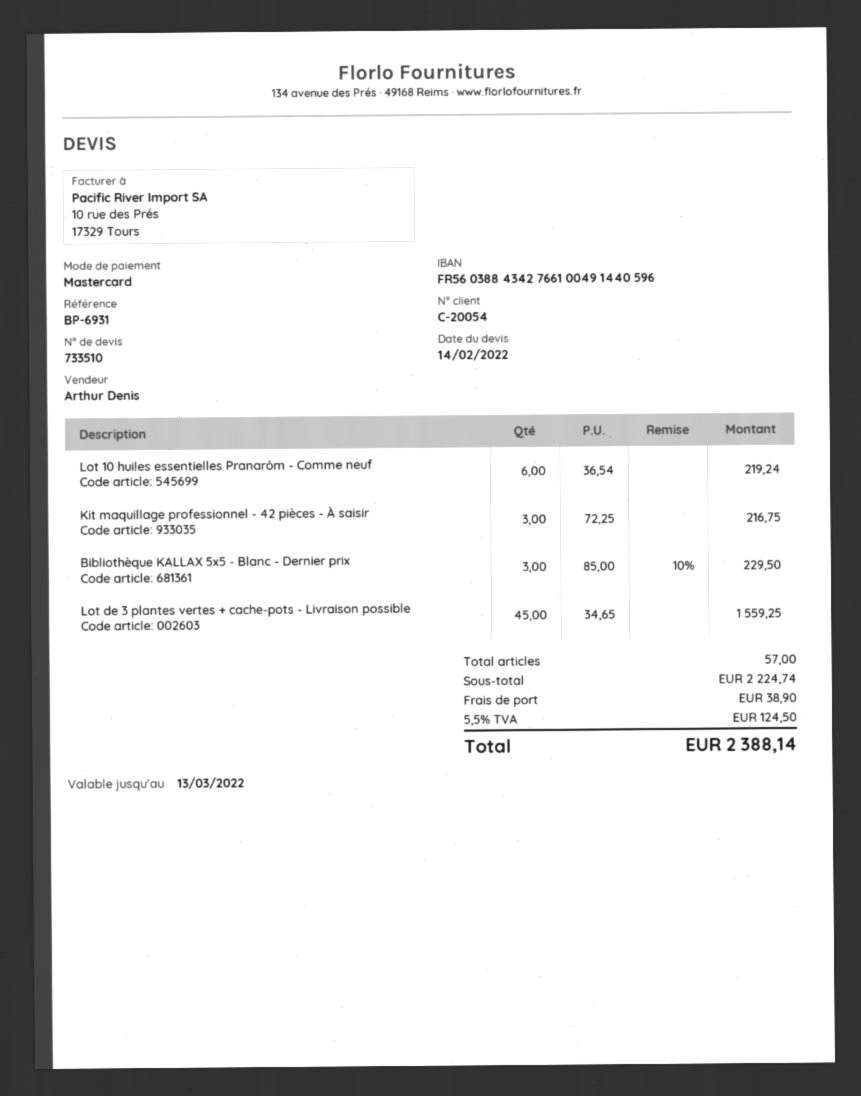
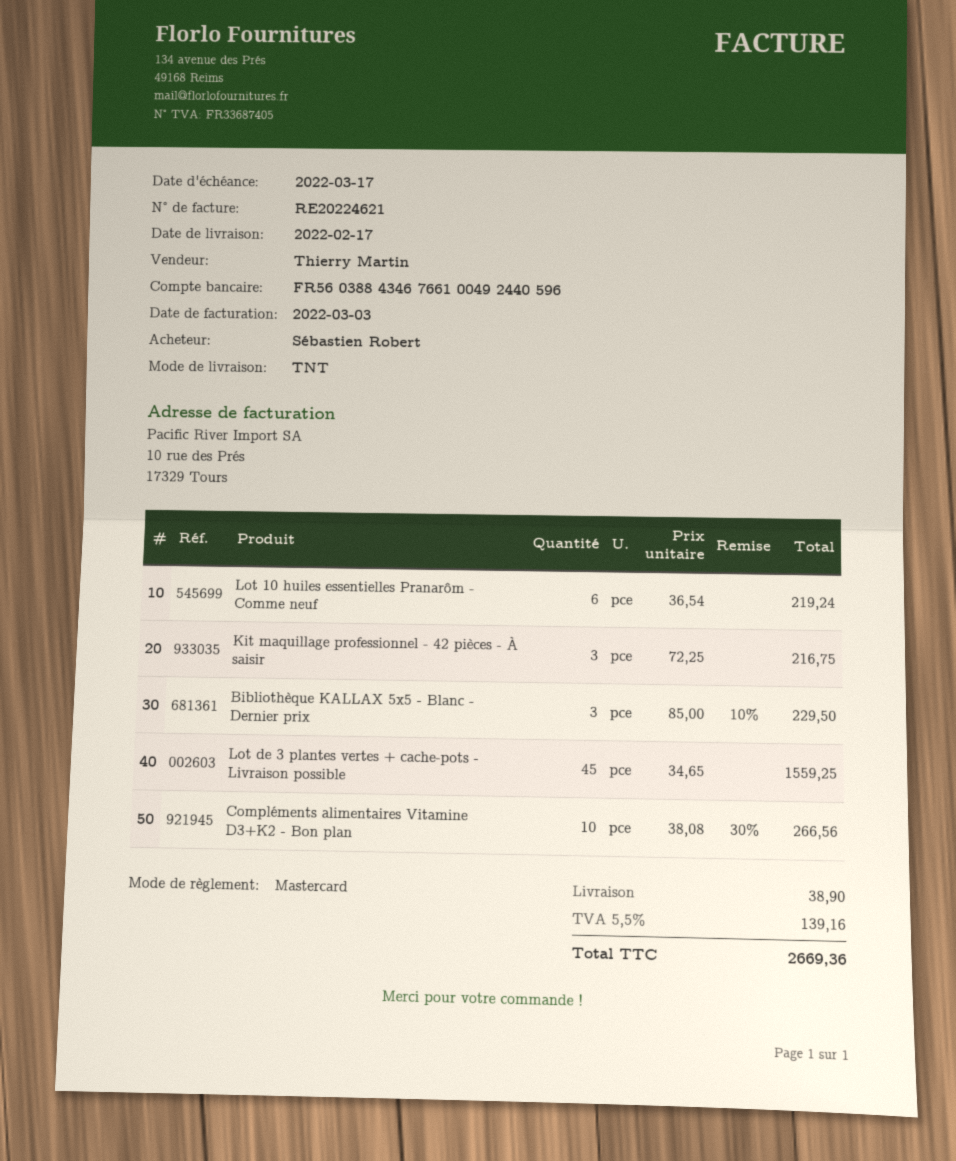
sales rep: Arthur Denis -> Thierry Martin
bank account: FR5603884342766100491440596 -> FR5603884346766100492440596
Compléments alimentaires Vitamine D3+K2 - Bon plan: none -> 10 x 38.08 - 30% = 266.56
tax: 5.5% = 124.50 -> 5.5% = 139.16
total: 2388.14 -> 2669.36

